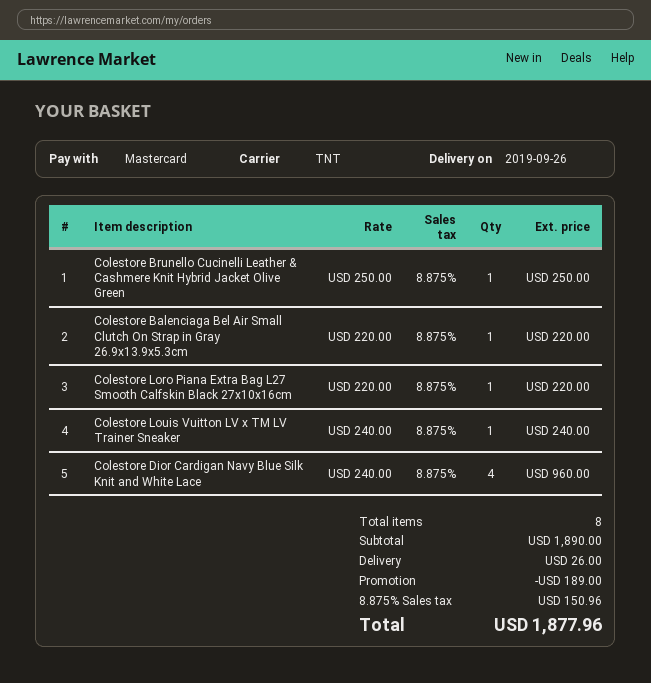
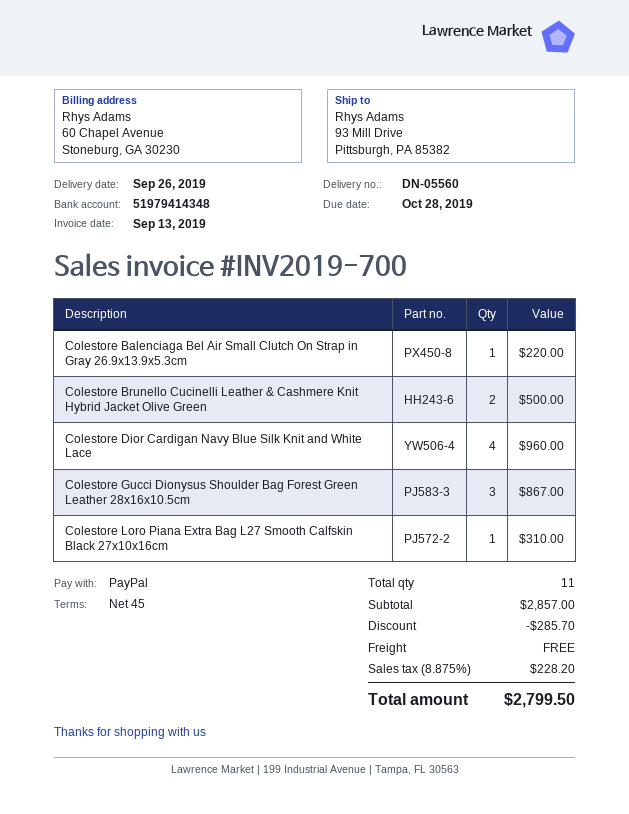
payment method: Mastercard -> PayPal
Colestore Brunello Cucinelli Leather & Cashmere Knit Hybrid Jacket Olive Green: 1 for 250.00 -> 2 for 500.00
Colestore Loro Piana Extra Bag L27 Smooth Calfskin Black 27x10x16cm: 1 for 220.00 -> 1 for 310.00
Colestore Louis Vuitton LV x TM LV Trainer Sneaker: 1 for 240.00 -> none
Colestore Gucci Dionysus Shoulder Bag Forest Green Leather 28x16x10.5cm: none -> 3 for 867.00
total quantity: 8 -> 11
subtotal: 1890.00 -> 2857.00
discount: 189.00 -> 285.70
shipping: 26.00 -> 0.00
tax: 8.875% = 150.96 -> 8.875% = 228.20
total: 1877.96 -> 2799.50

